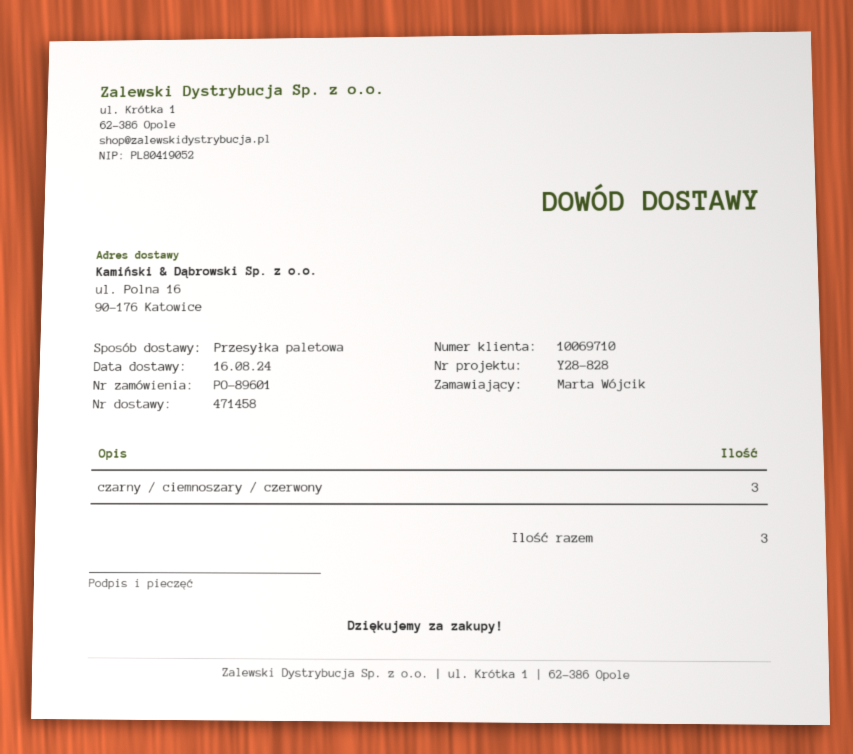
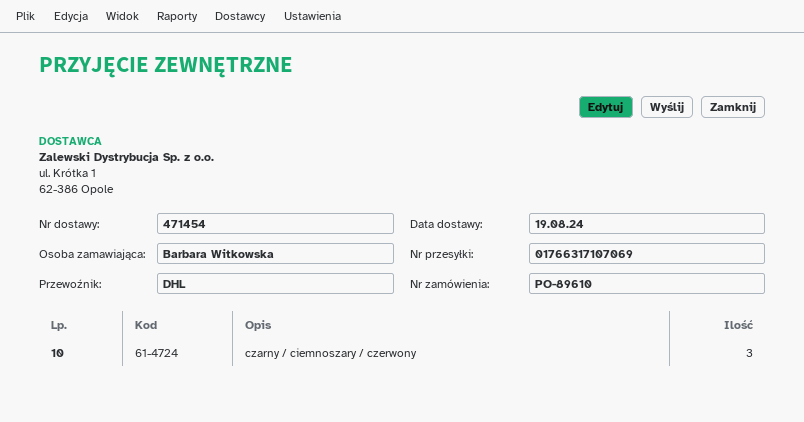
order number: PO-89601 -> PO-89610
delivery note number: 471458 -> 471454
delivery date: 2024-08-16 -> 2024-08-19
ordered by: Marta Wójcik -> Barbara Witkowska
shipping method: pallet freight -> DHL

